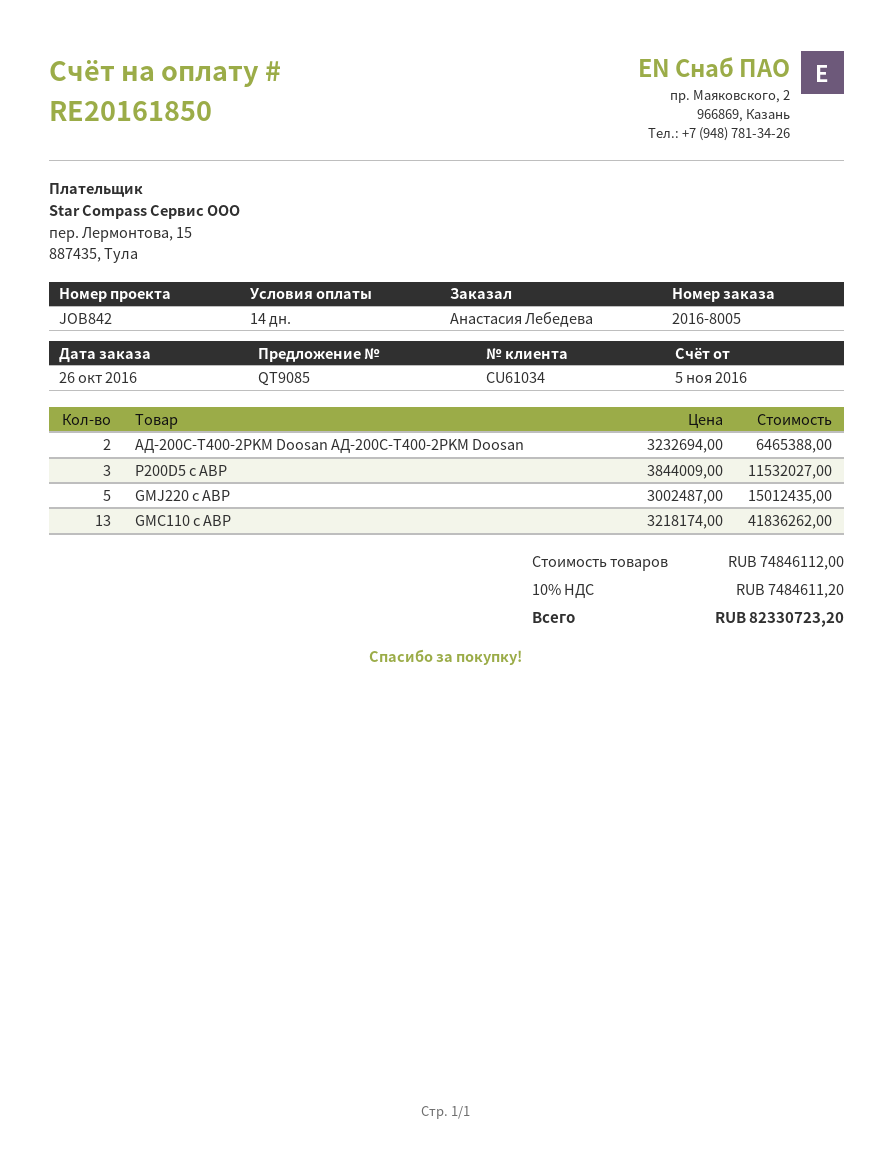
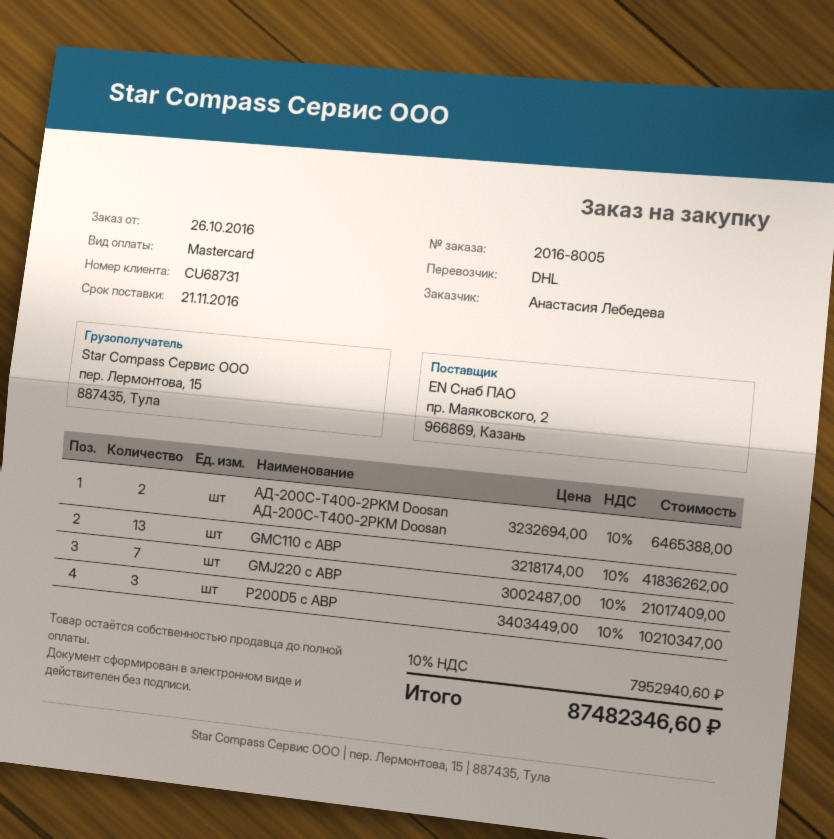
customer number: CU61034 -> CU68731
P200D5 с АВР: 3 x 3844009.00 = 11532027.00 -> 3 x 3403449.00 = 10210347.00
GMJ220 с АВР: 5 x 3002487.00 = 15012435.00 -> 7 x 3002487.00 = 21017409.00
tax: 10% = 7484611.20 -> 10% = 7952940.60
total: 82330723.20 -> 87482346.60

